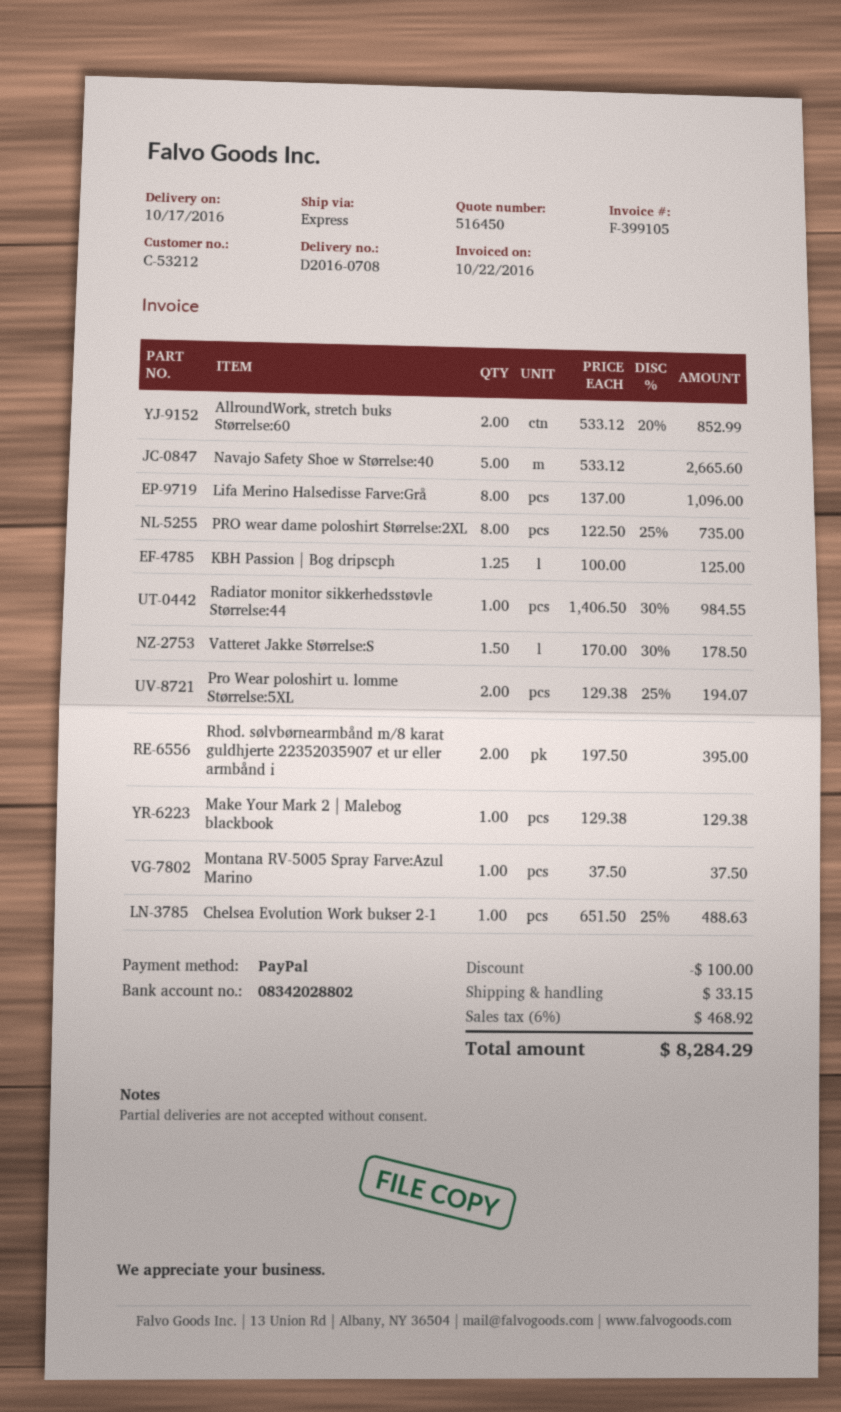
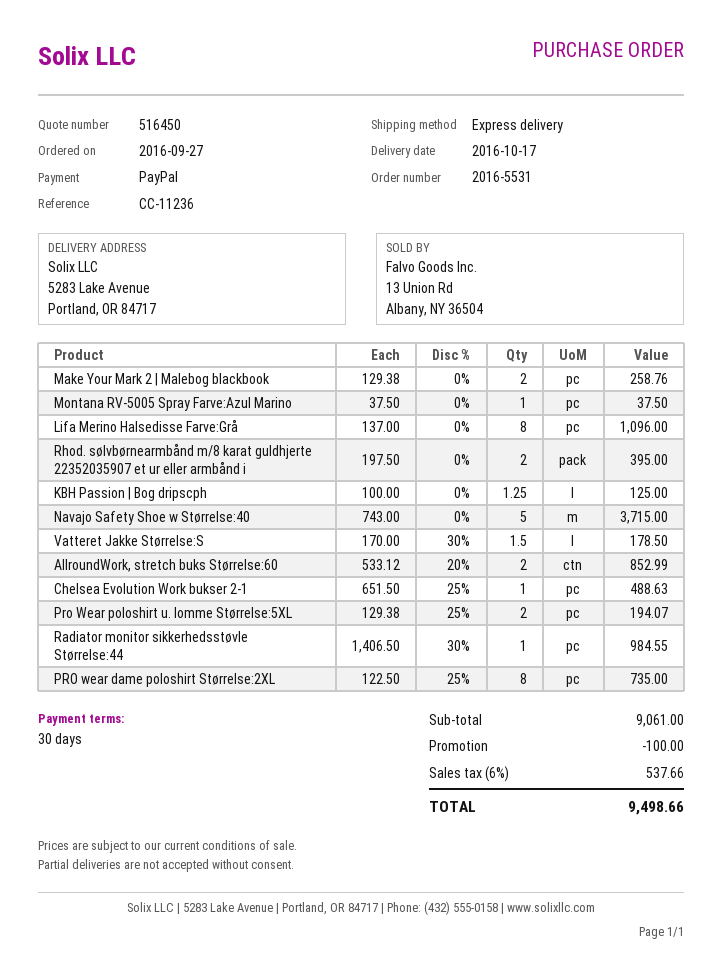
Navajo Safety Shoe w Størrelse:40: 5 x 533.12 = 2665.60 -> 5 x 743.00 = 3715.00
Make Your Mark 2 | Malebog blackbook: 1 x 129.38 = 129.38 -> 2 x 129.38 = 258.76
shipping: 33.15 -> none
tax: 6% = 468.92 -> 6% = 537.66
total: 8284.29 -> 9498.66

